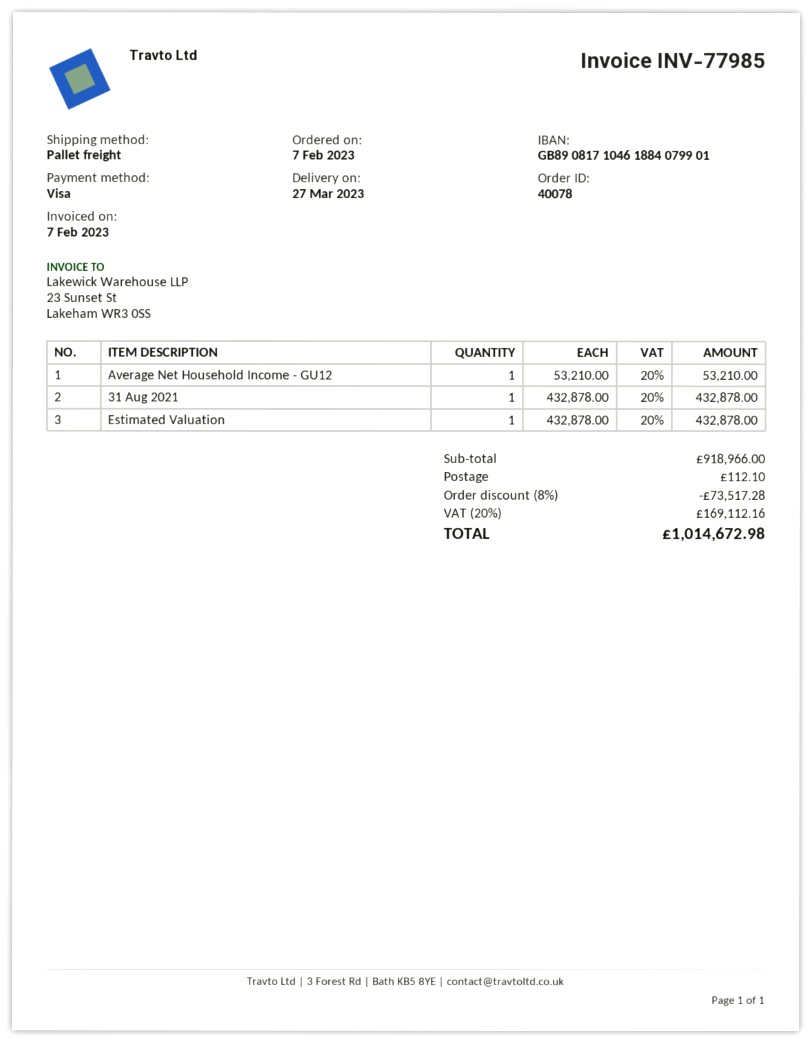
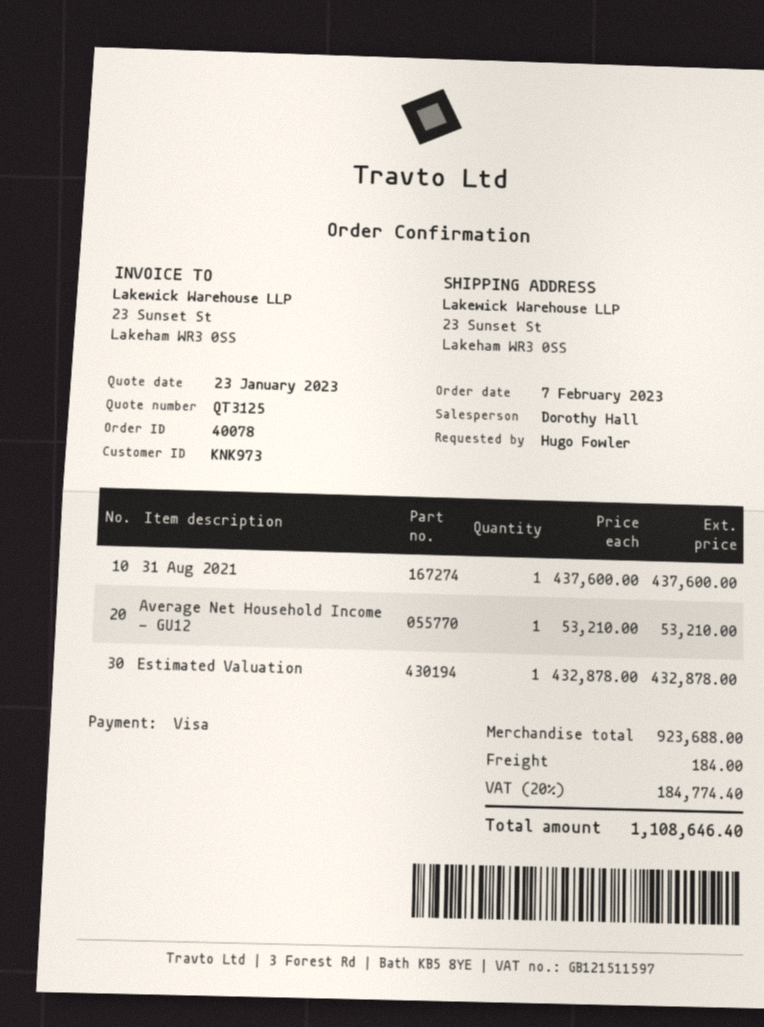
31 Aug 2021: 1 x 432878.00 = 432878.00 -> 1 x 437600.00 = 437600.00
subtotal: 918966.00 -> 923688.00
discount: 8% = 73517.28 -> none
shipping: 112.10 -> 184.00
tax: 20% = 169112.16 -> 20% = 184774.40
total: 1014672.98 -> 1108646.40

